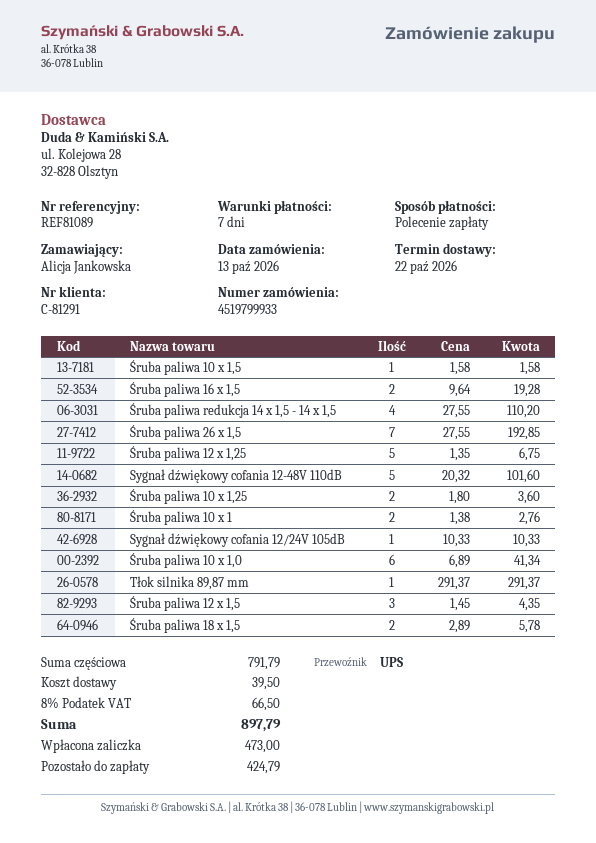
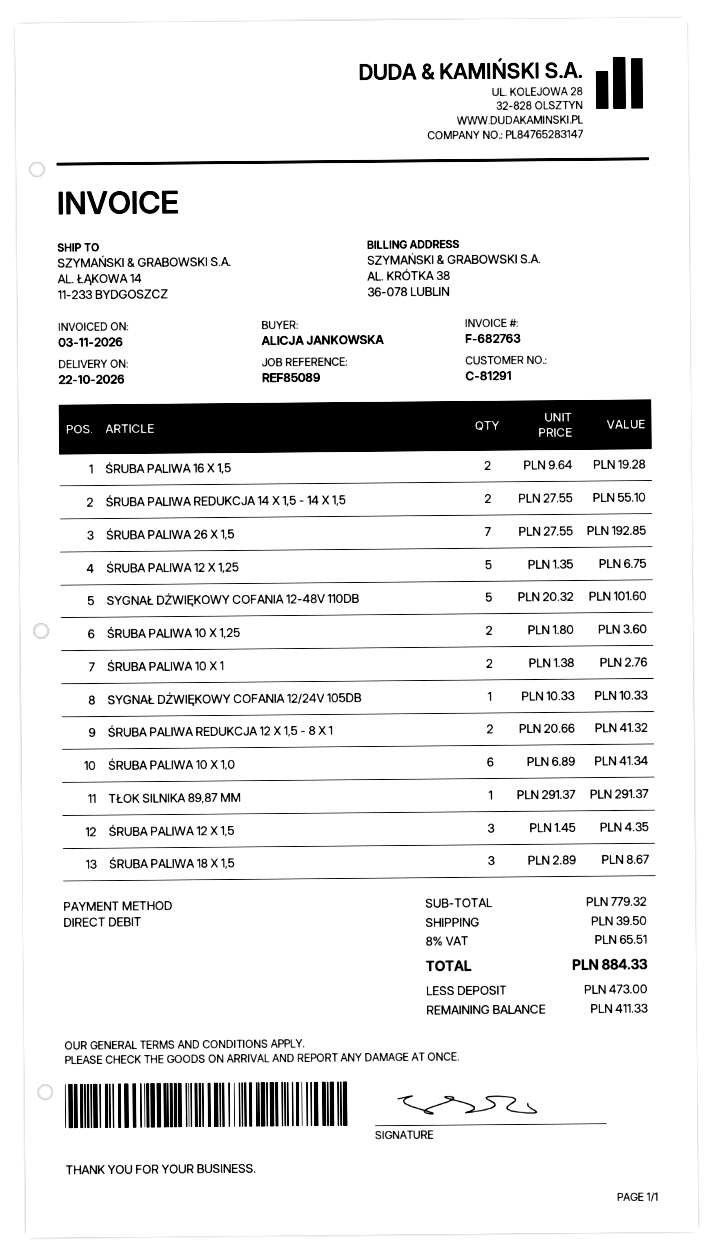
reference: REF81089 -> REF85089
Śruba paliwa 10 x 1,5: 1 x 1.58 = 1.58 -> none
Śruba paliwa redukcja 14 x 1,5 - 14 x 1,5: 4 x 27.55 = 110.20 -> 2 x 27.55 = 55.10
Śruba paliwa 18 x 1,5: 2 x 2.89 = 5.78 -> 3 x 2.89 = 8.67
ŚRUBA PALIWA REDUKCJA 12 X 1,5 - 8 X 1: none -> 2 x 20.66 = 41.32
subtotal: 791.79 -> 779.32
tax: 8% = 66.50 -> 8% = 65.51
total: 897.79 -> 884.33
balance: 424.79 -> 411.33

